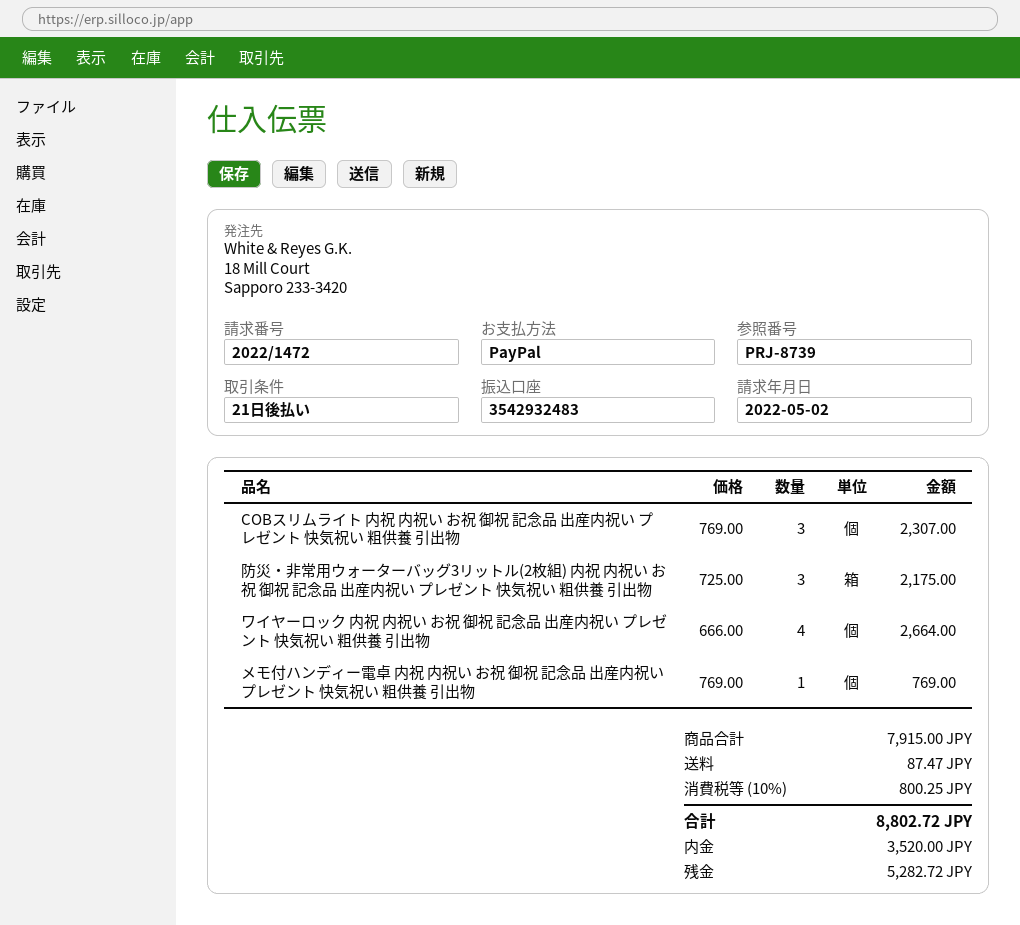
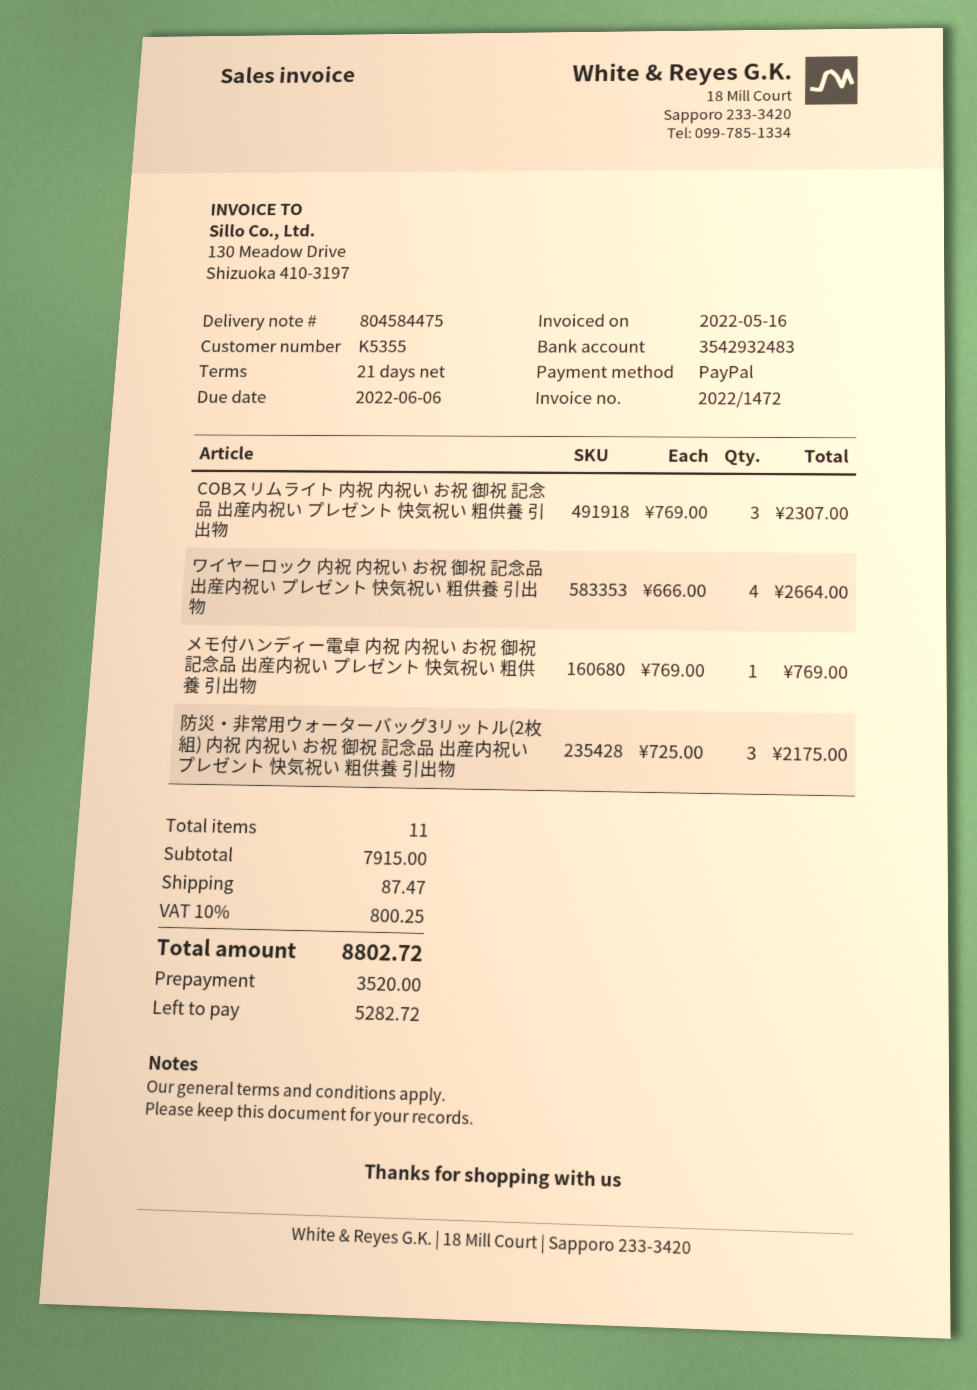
invoice date: 2022-05-02 -> 2022-05-16

